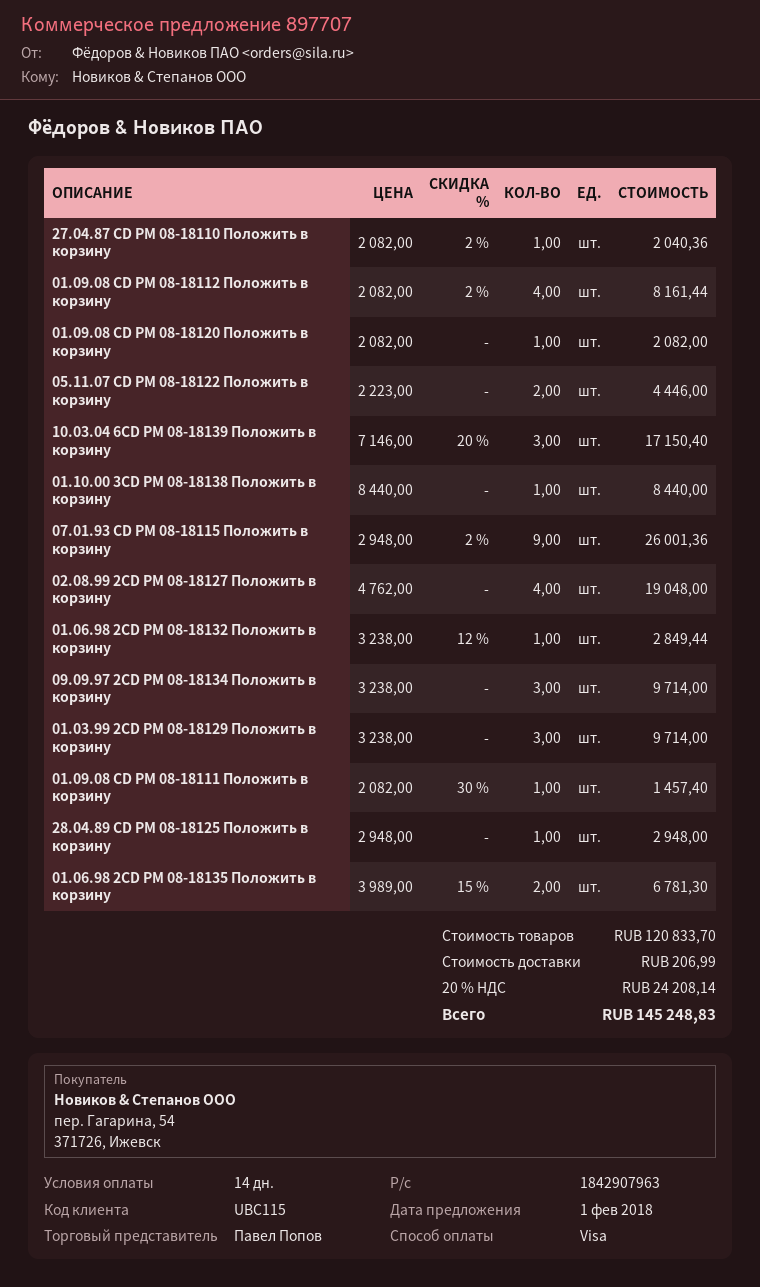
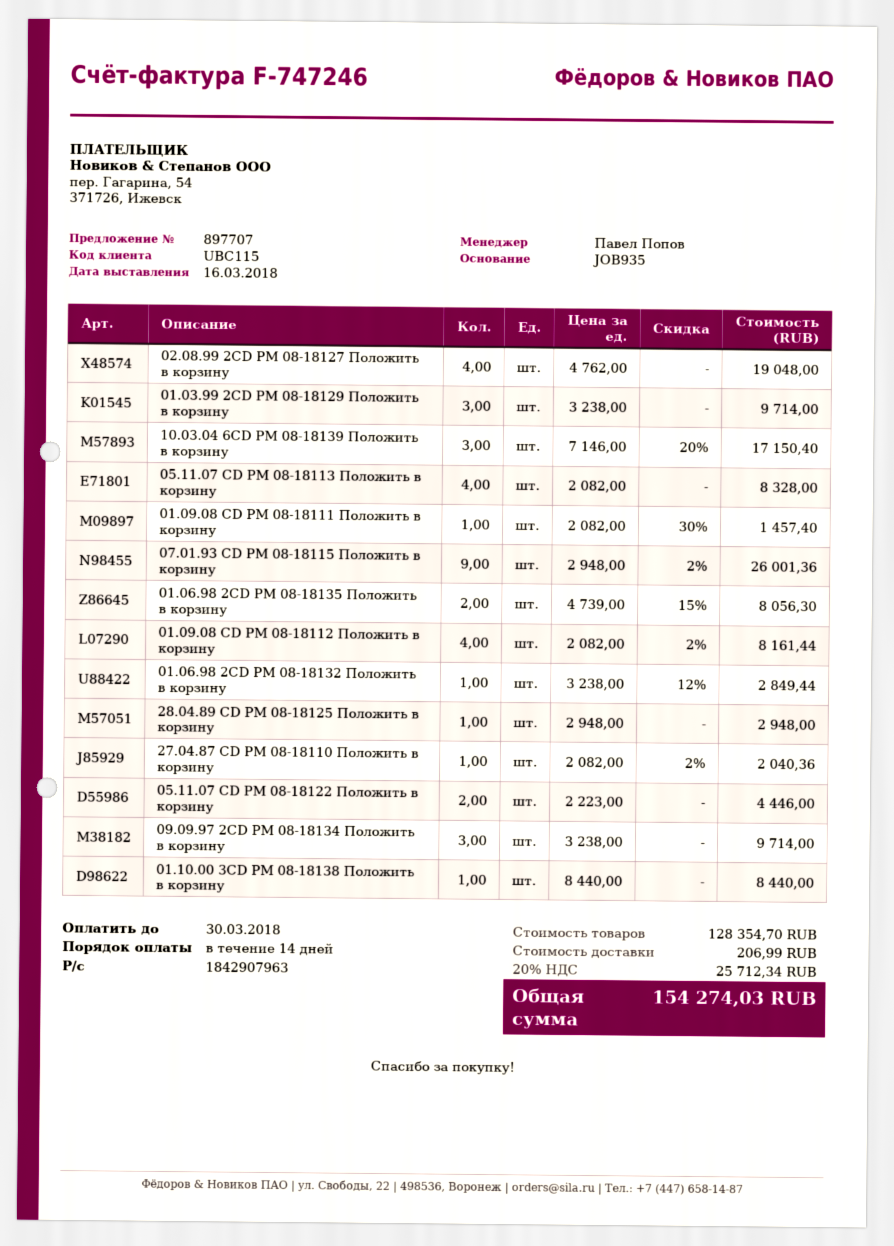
01.09.08 CD PM 08-18120 Положить в корзину: 1 x 2082.00 = 2082.00 -> none
01.06.98 2CD PM 08-18135 Положить в корзину: 2 x 3989.00 - 15% = 6781.30 -> 2 x 4739.00 - 15% = 8056.30
05.11.07 CD PM 08-18113 Положить в корзину: none -> 4 x 2082.00 = 8328.00
subtotal: 120833.70 -> 128354.70
tax: 20% = 24208.14 -> 20% = 25712.34
total: 145248.83 -> 154274.03

